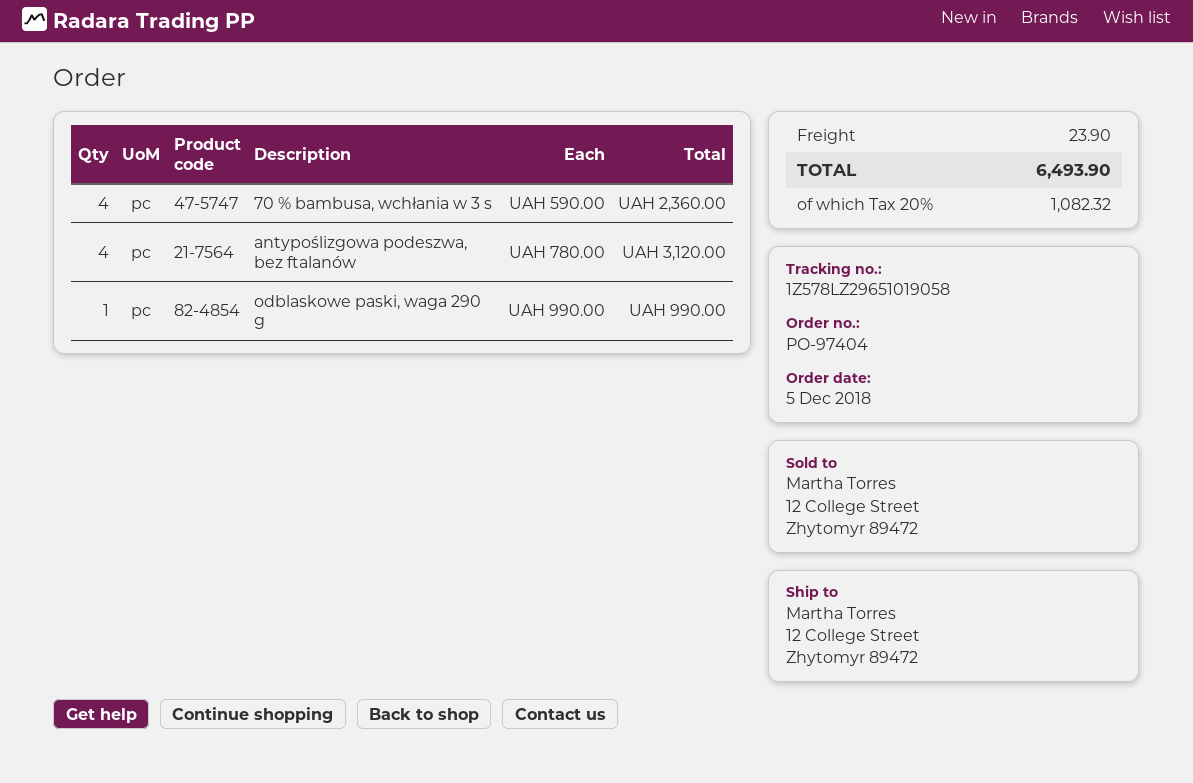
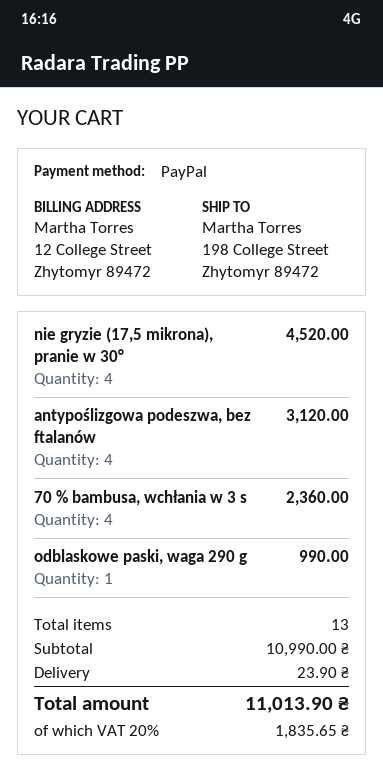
ship to: 12 College Street, Zhytomyr 89472 -> 198 College Street, Zhytomyr 89472
nie gryzie (17,5 mikrona), pranie w 30°: none -> 4 for 4520.00
tax: 20% = 1082.32 -> 20% = 1835.65
total: 6493.90 -> 11013.90

